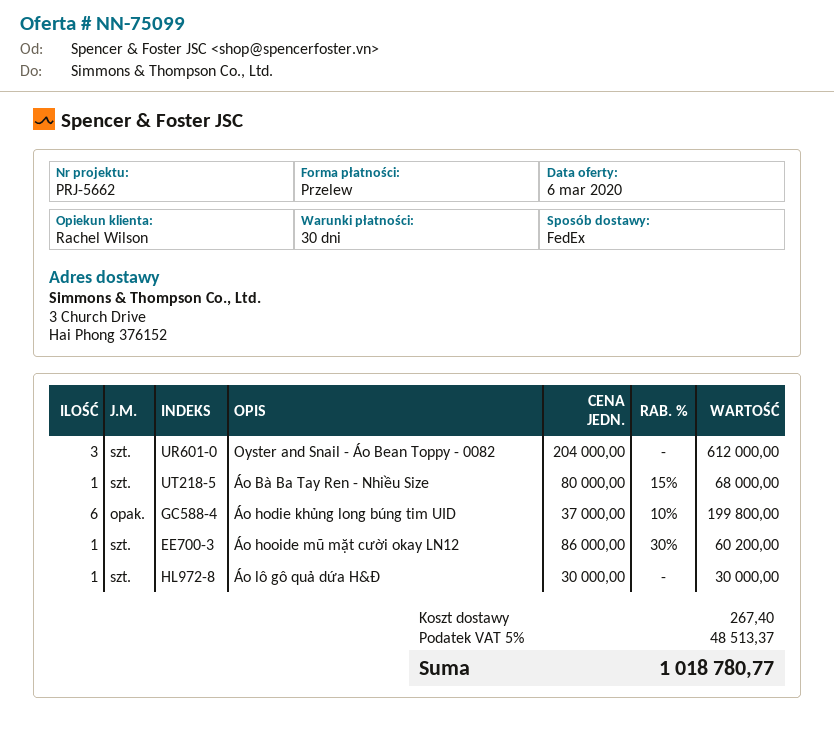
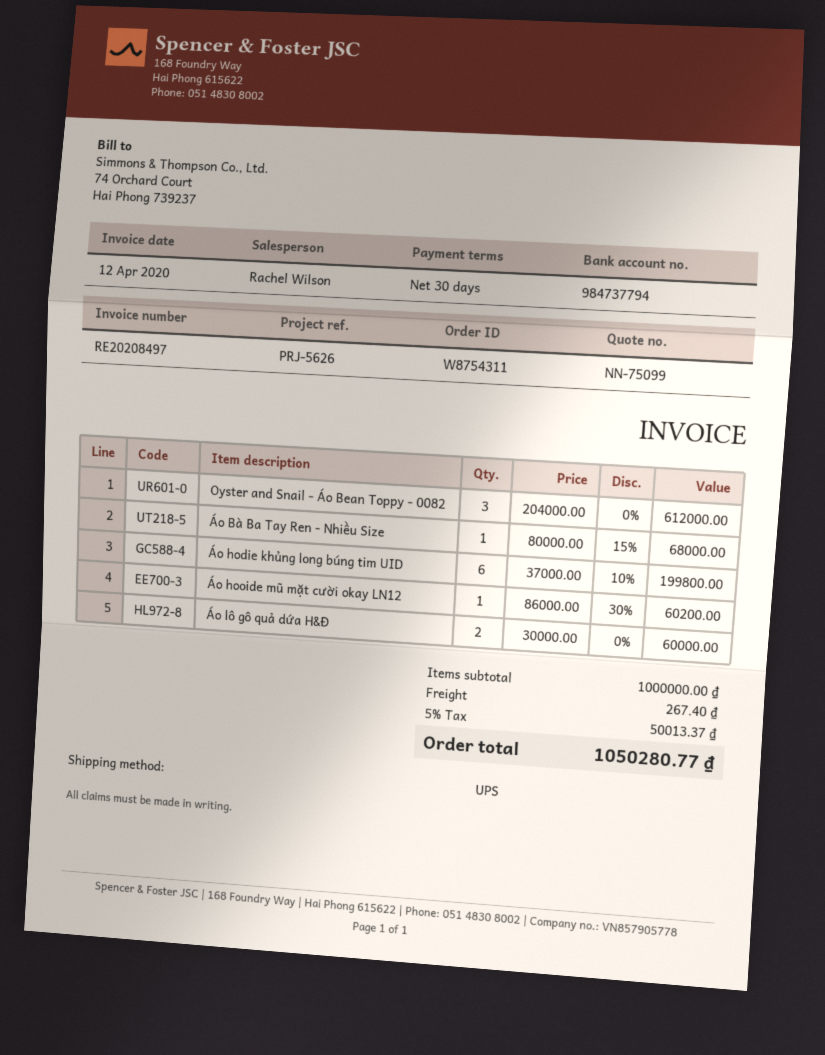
reference: PRJ-5662 -> PRJ-5626
shipping method: FedEx -> UPS
Áo lô gô quả dứa H&Đ: 1 x 30000.00 = 30000.00 -> 2 x 30000.00 = 60000.00
tax: 5% = 48513.37 -> 5% = 50013.37
total: 1018780.77 -> 1050280.77

